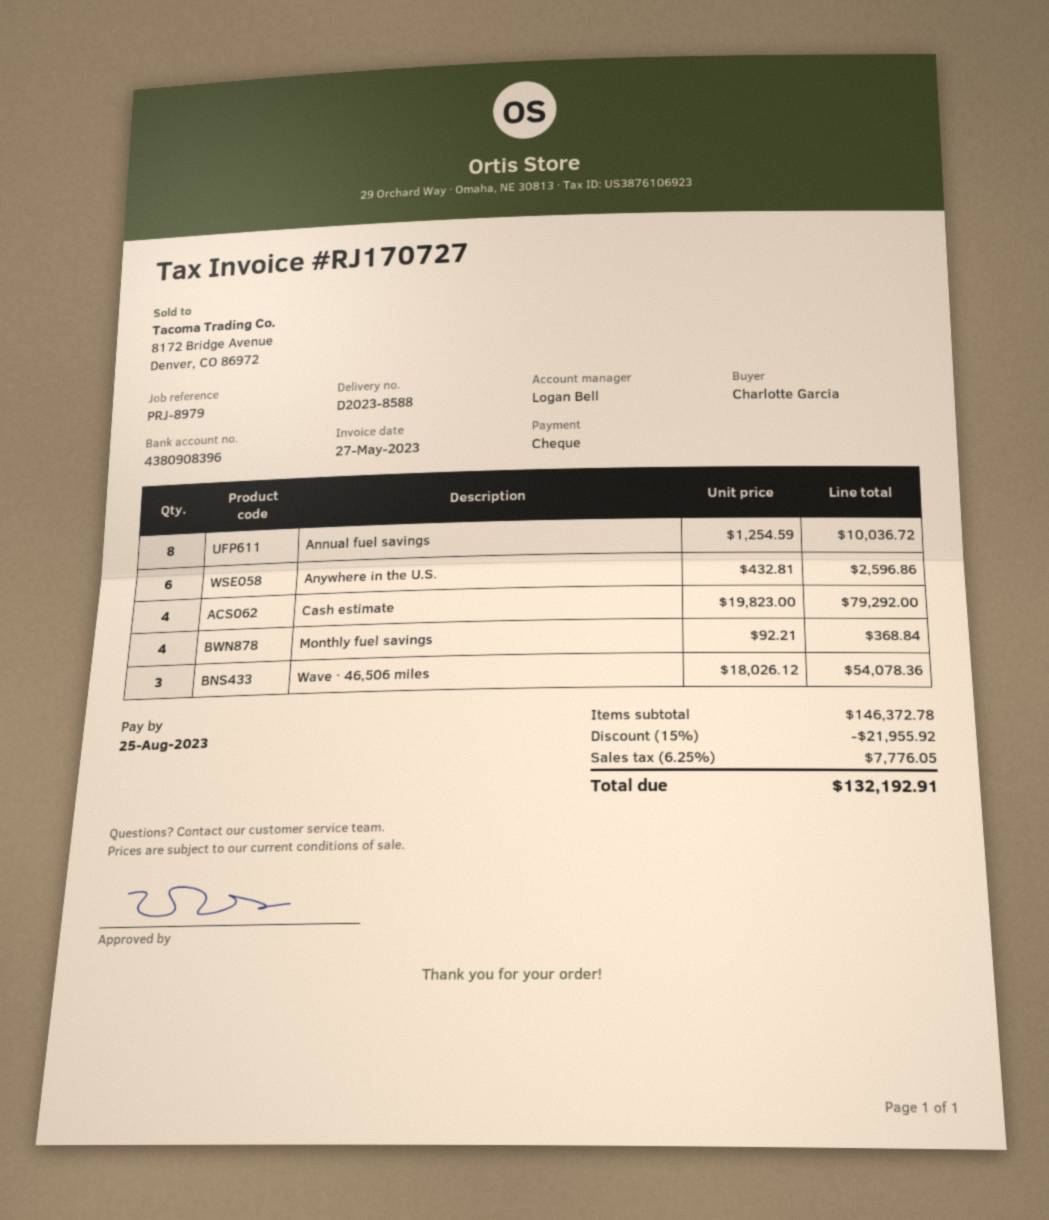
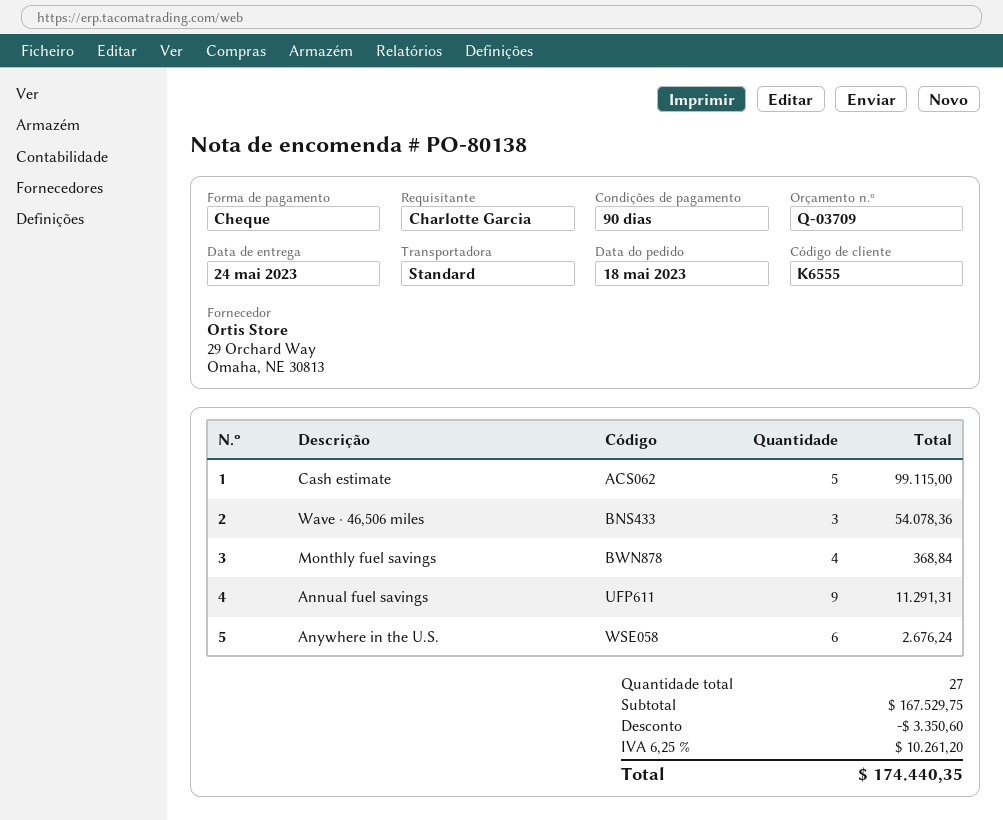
Annual fuel savings: 8 for 10036.72 -> 9 for 11291.31
Anywhere in the U.S.: 6 for 2596.86 -> 6 for 2676.24
Cash estimate: 4 for 79292.00 -> 5 for 99115.00
subtotal: 146372.78 -> 167529.75
discount: 21955.92 -> 3350.60
tax: 6.25% = 7776.05 -> 6.25% = 10261.20
total: 132192.91 -> 174440.35

